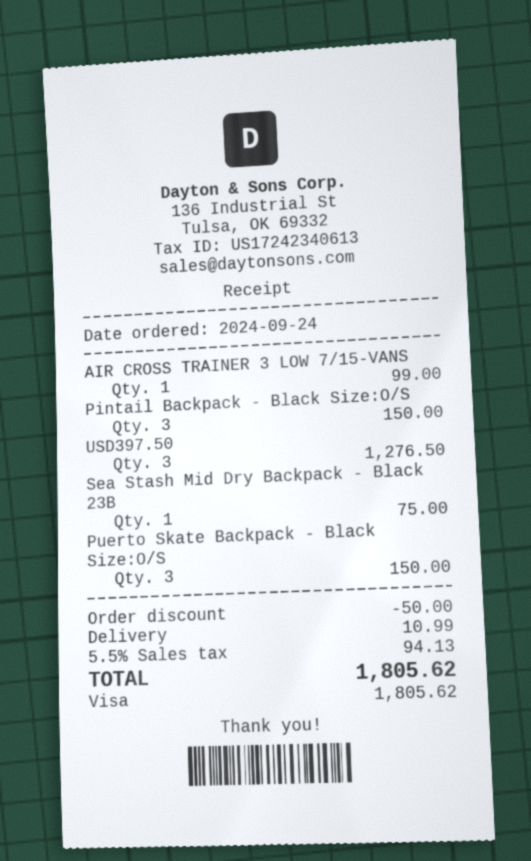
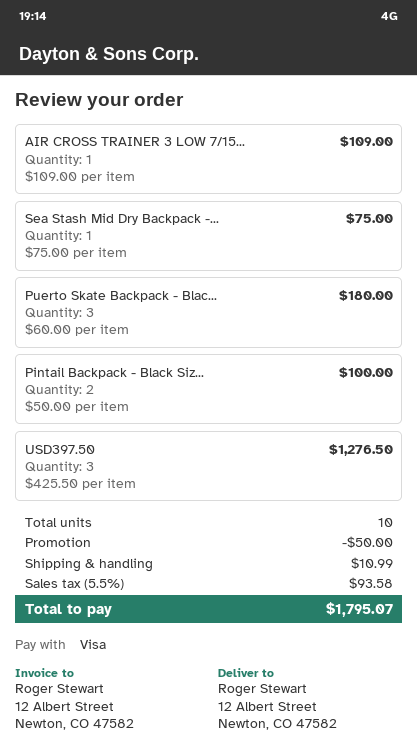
AIR CROSS TRAINER 3 LOW 7/15-VANS: 1 for 99.00 -> 1 for 109.00
Pintail Backpack - Black Size:O/S: 3 for 150.00 -> 2 for 100.00
Puerto Skate Backpack - Black Size:O/S: 3 for 150.00 -> 3 for 180.00
tax: 5.5% = 94.13 -> 5.5% = 93.58
total: 1805.62 -> 1795.07

